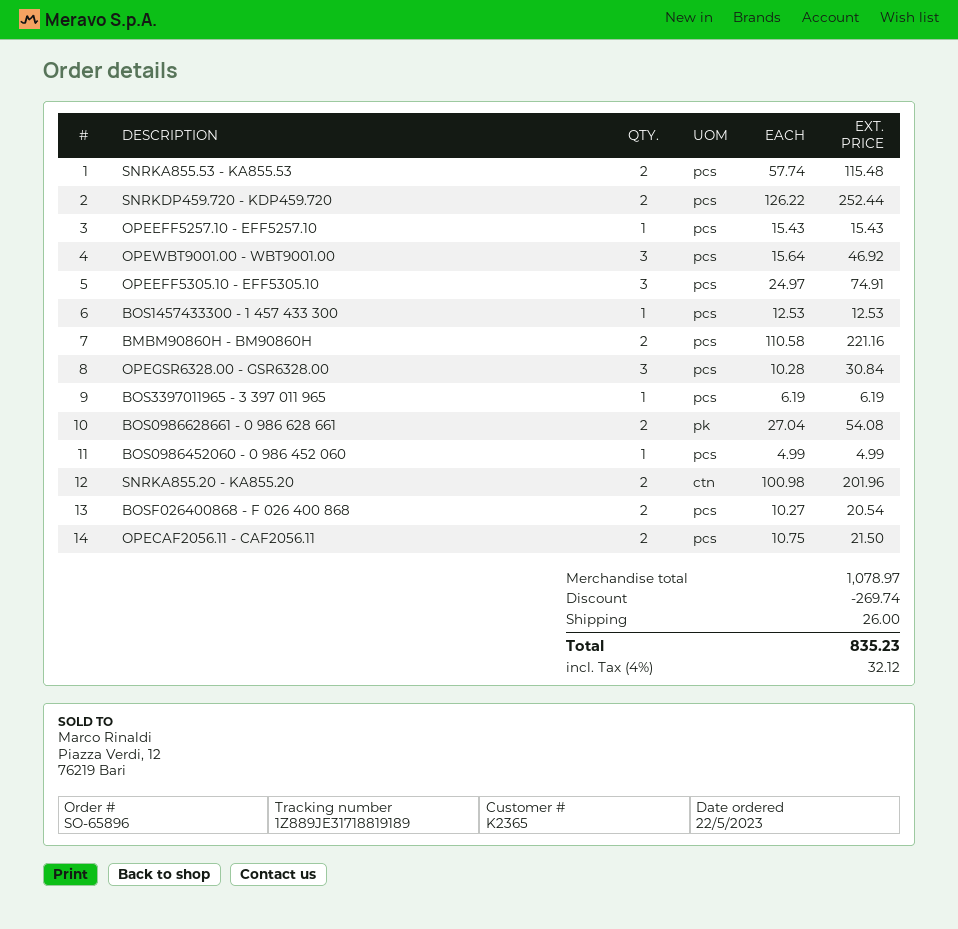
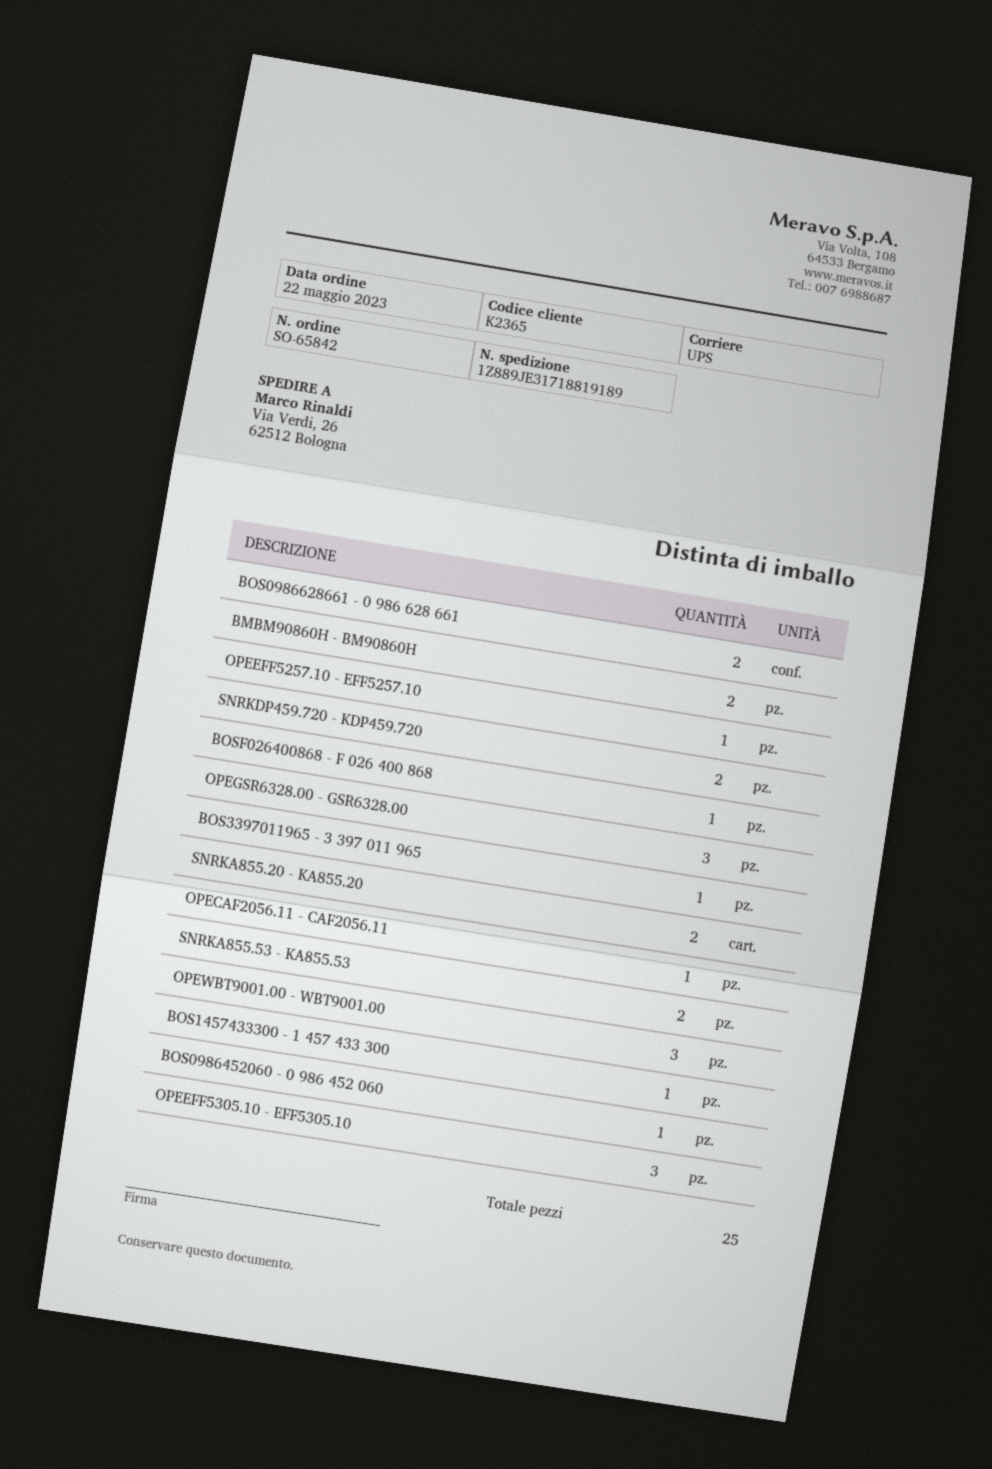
order number: SO-65896 -> SO-65842
BOSF026400868 - F 026 400 868: 2 -> 1
OPECAF2056.11 - CAF2056.11: 2 -> 1

